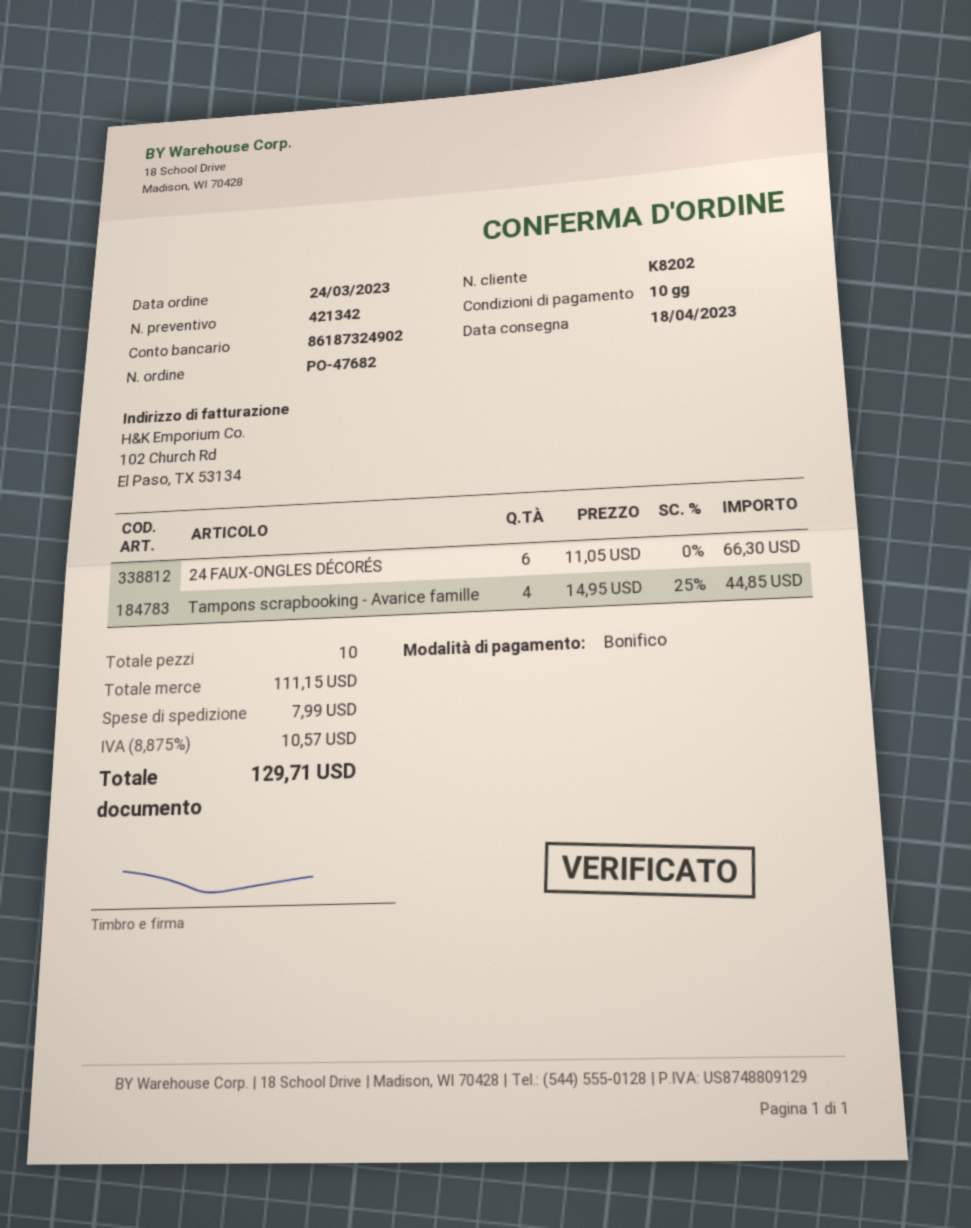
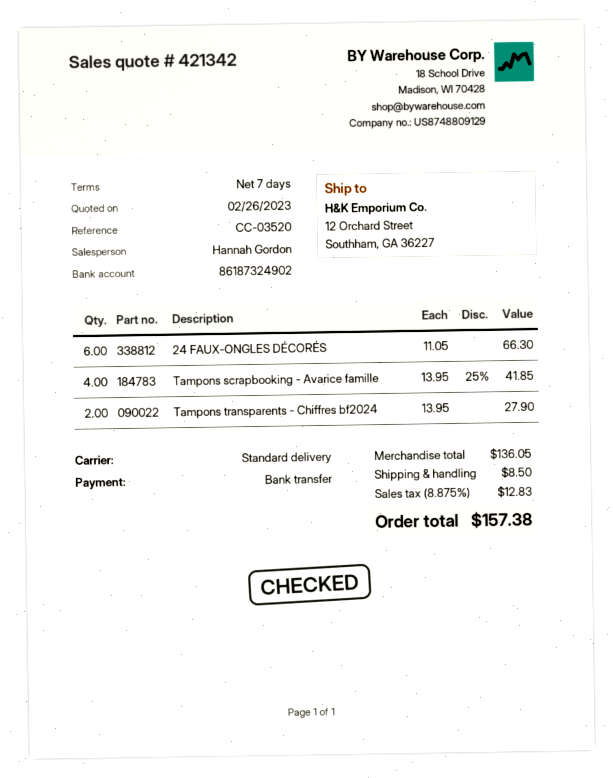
payment terms: 10 days -> 7 days
Tampons scrapbooking - Avarice famille: 4 x 14.95 - 25% = 44.85 -> 4 x 13.95 - 25% = 41.85
Tampons transparents - Chiffres bf2024: none -> 2 x 13.95 = 27.90
subtotal: 111.15 -> 136.05
shipping: 7.99 -> 8.50
tax: 8.875% = 10.57 -> 8.875% = 12.83
total: 129.71 -> 157.38

